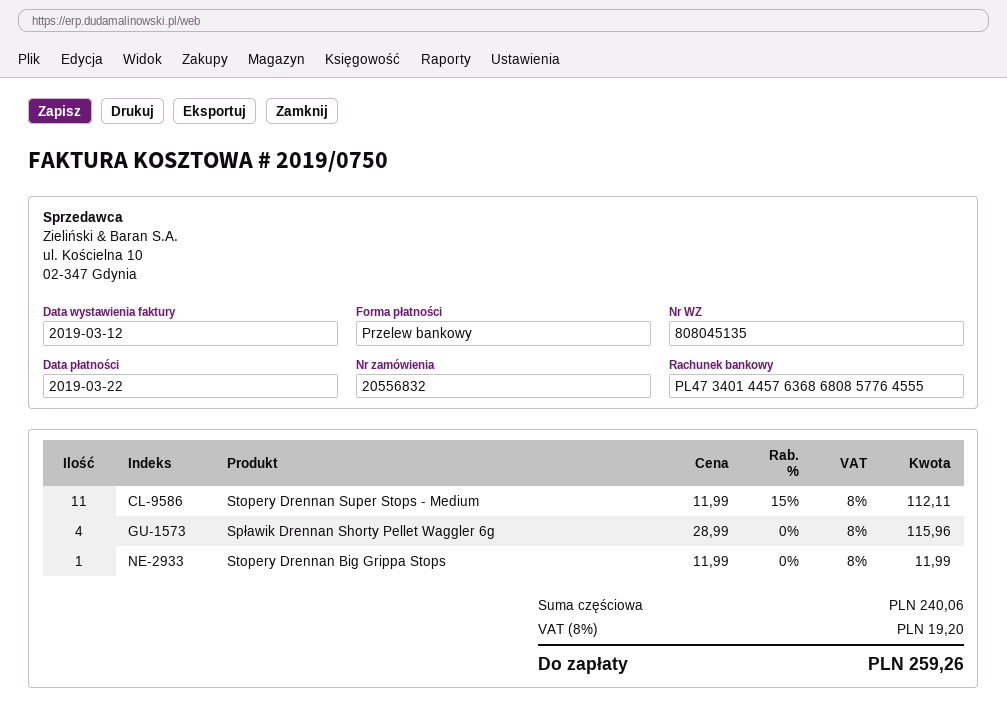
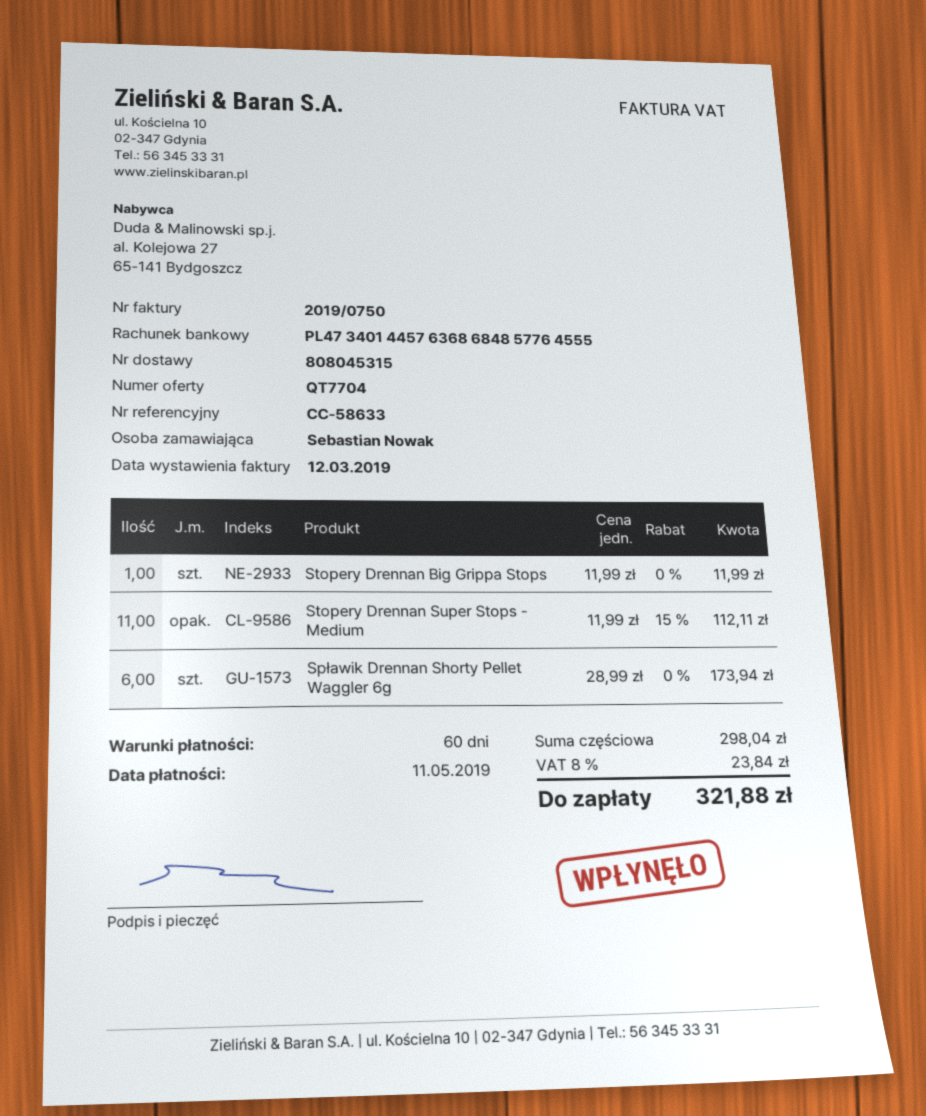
delivery note number: 808045135 -> 808045315
due date: 2019-03-22 -> 2019-05-11
bank account: PL47340144576368680857764555 -> PL47340144576368684857764555
Spławik Drennan Shorty Pellet Waggler 6g: 4 x 28.99 = 115.96 -> 6 x 28.99 = 173.94
subtotal: 240.06 -> 298.04
tax: 8% = 19.20 -> 8% = 23.84
total: 259.26 -> 321.88

